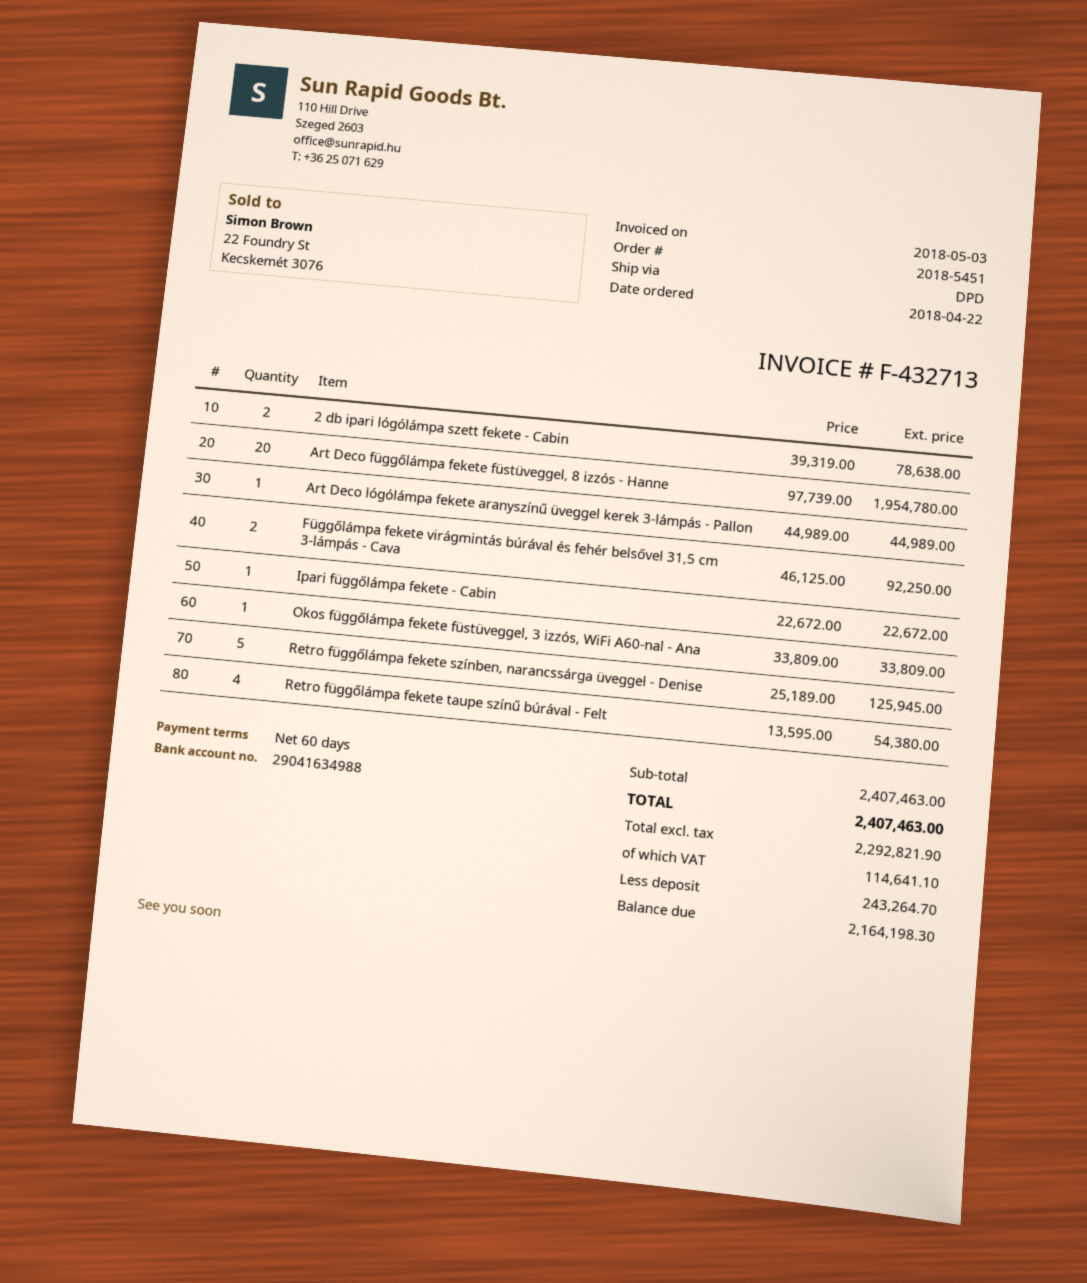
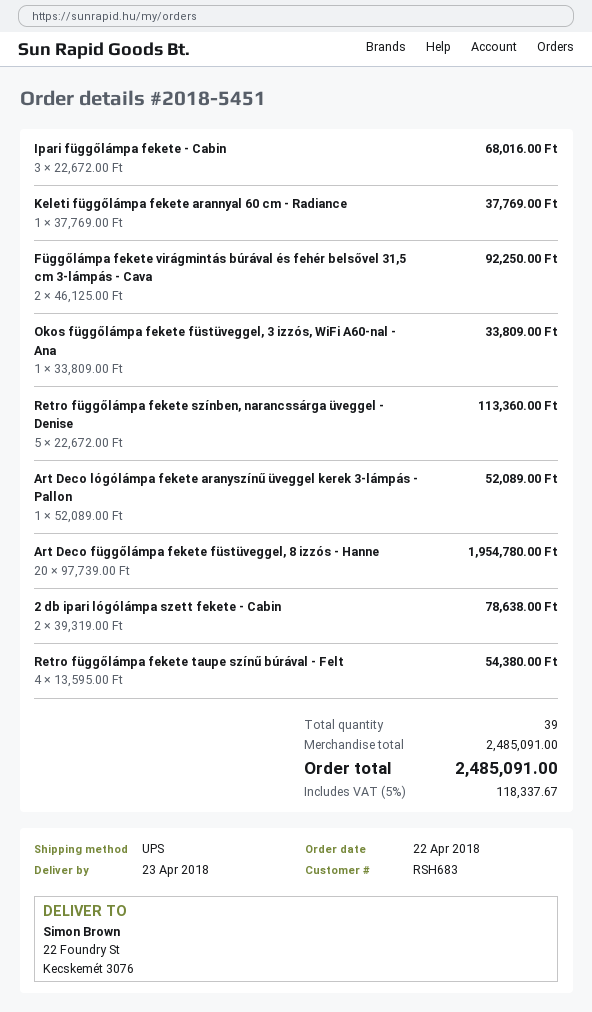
shipping method: DPD -> UPS
Art Deco lógólámpa fekete aranyszínű üveggel kerek 3-lámpás - Pallon: 1 x 44989.00 = 44989.00 -> 1 x 52089.00 = 52089.00
Ipari függőlámpa fekete - Cabin: 1 x 22672.00 = 22672.00 -> 3 x 22672.00 = 68016.00
Retro függőlámpa fekete színben, narancssárga üveggel - Denise: 5 x 25189.00 = 125945.00 -> 5 x 22672.00 = 113360.00
Keleti függőlámpa fekete arannyal 60 cm - Radiance: none -> 1 x 37769.00 = 37769.00
subtotal: 2407463.00 -> 2485091.00
tax: 114641.10 -> 118337.67
total: 2407463.00 -> 2485091.00

